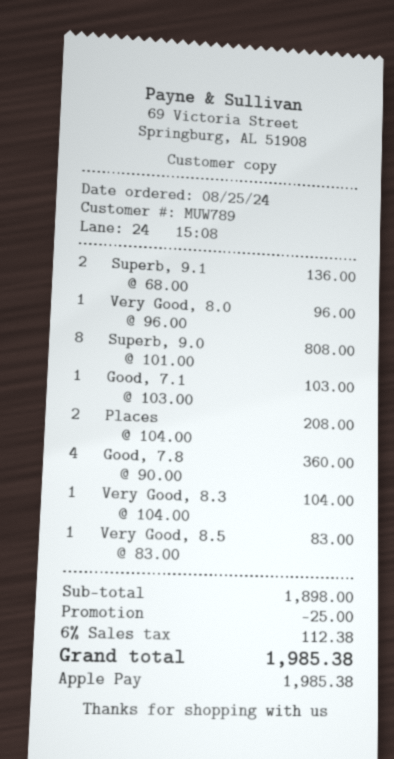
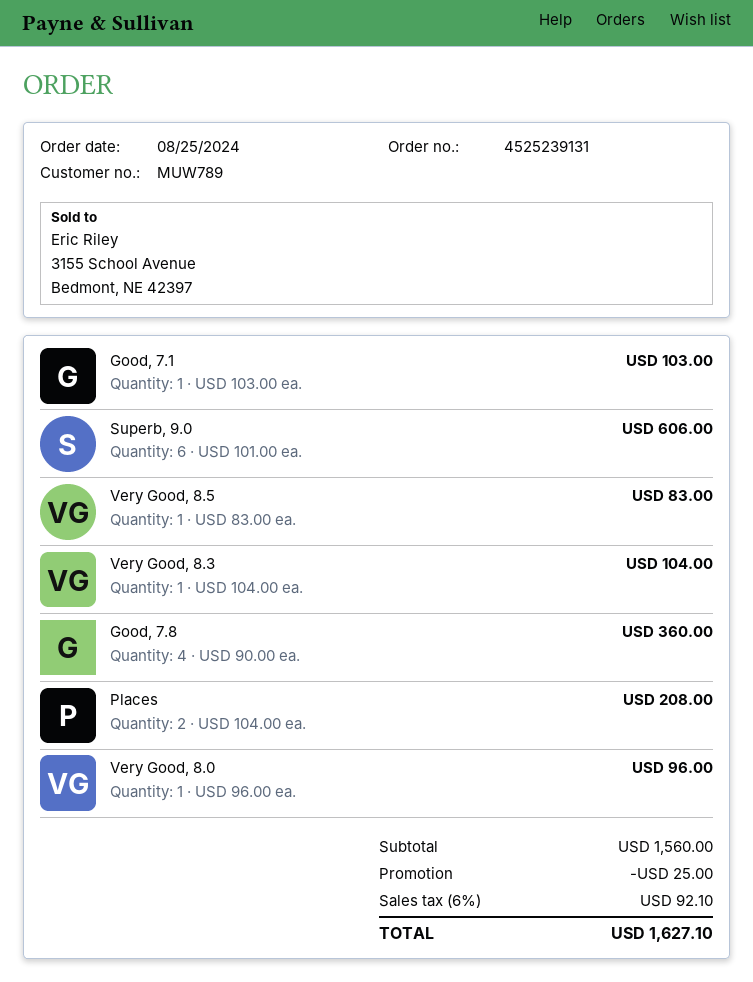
Superb, 9.1: 2 x 68.00 = 136.00 -> none
Superb, 9.0: 8 x 101.00 = 808.00 -> 6 x 101.00 = 606.00
subtotal: 1898.00 -> 1560.00
tax: 6% = 112.38 -> 6% = 92.10
total: 1985.38 -> 1627.10

